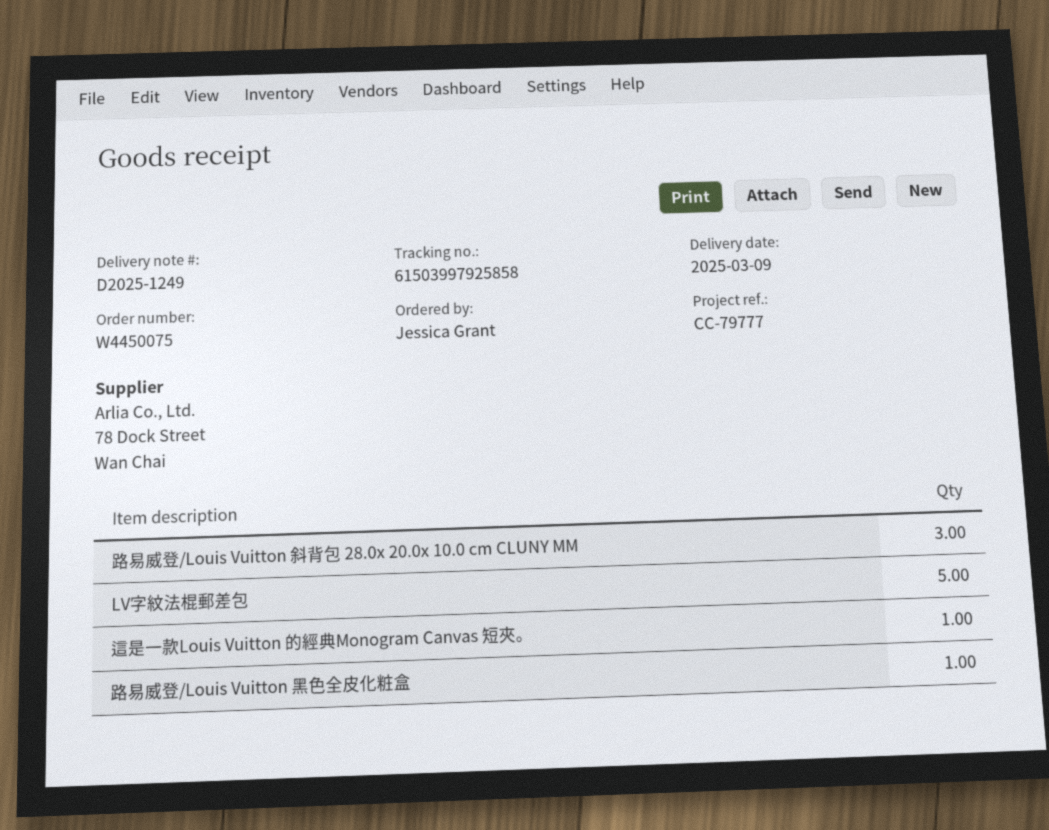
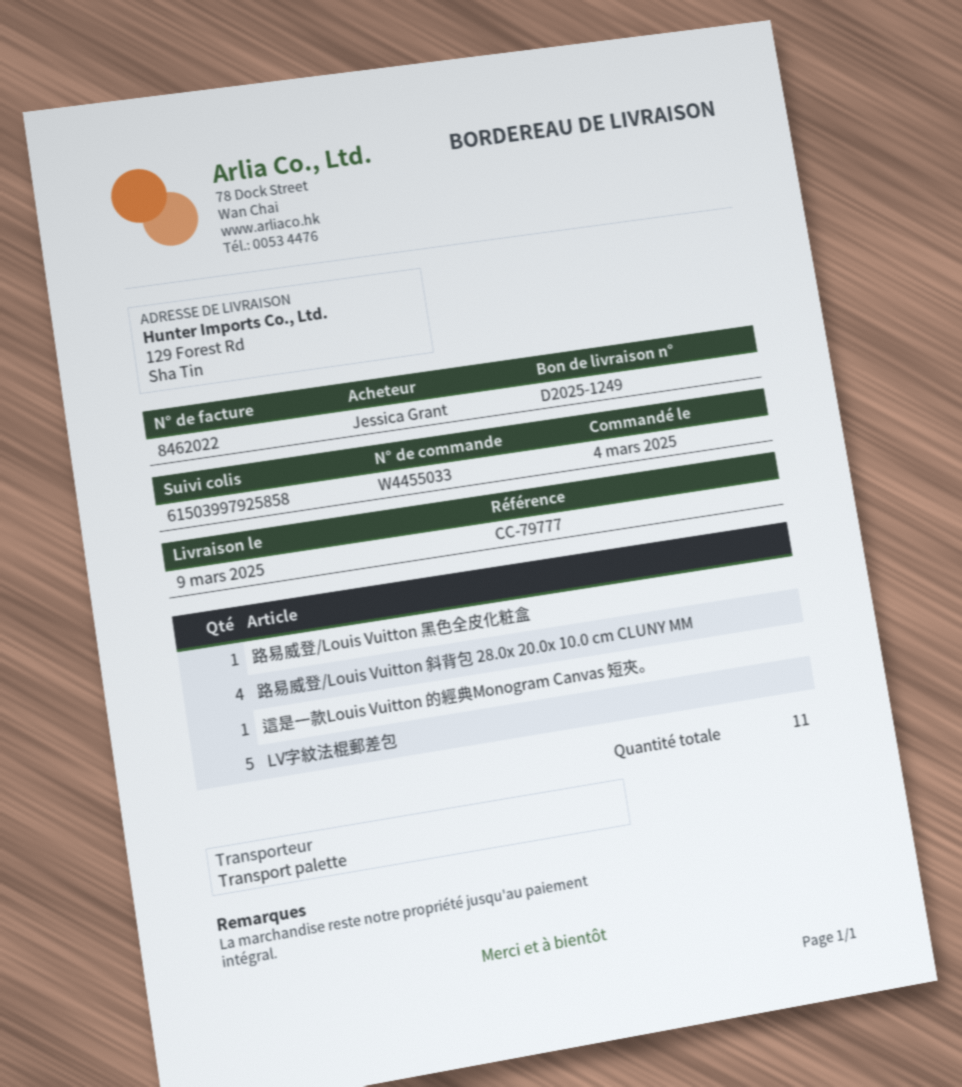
order number: W4450075 -> W4455033
路易威登/Louis Vuitton 斜背包 28.0x 20.0x 10.0 cm CLUNY MM: 3 -> 4

